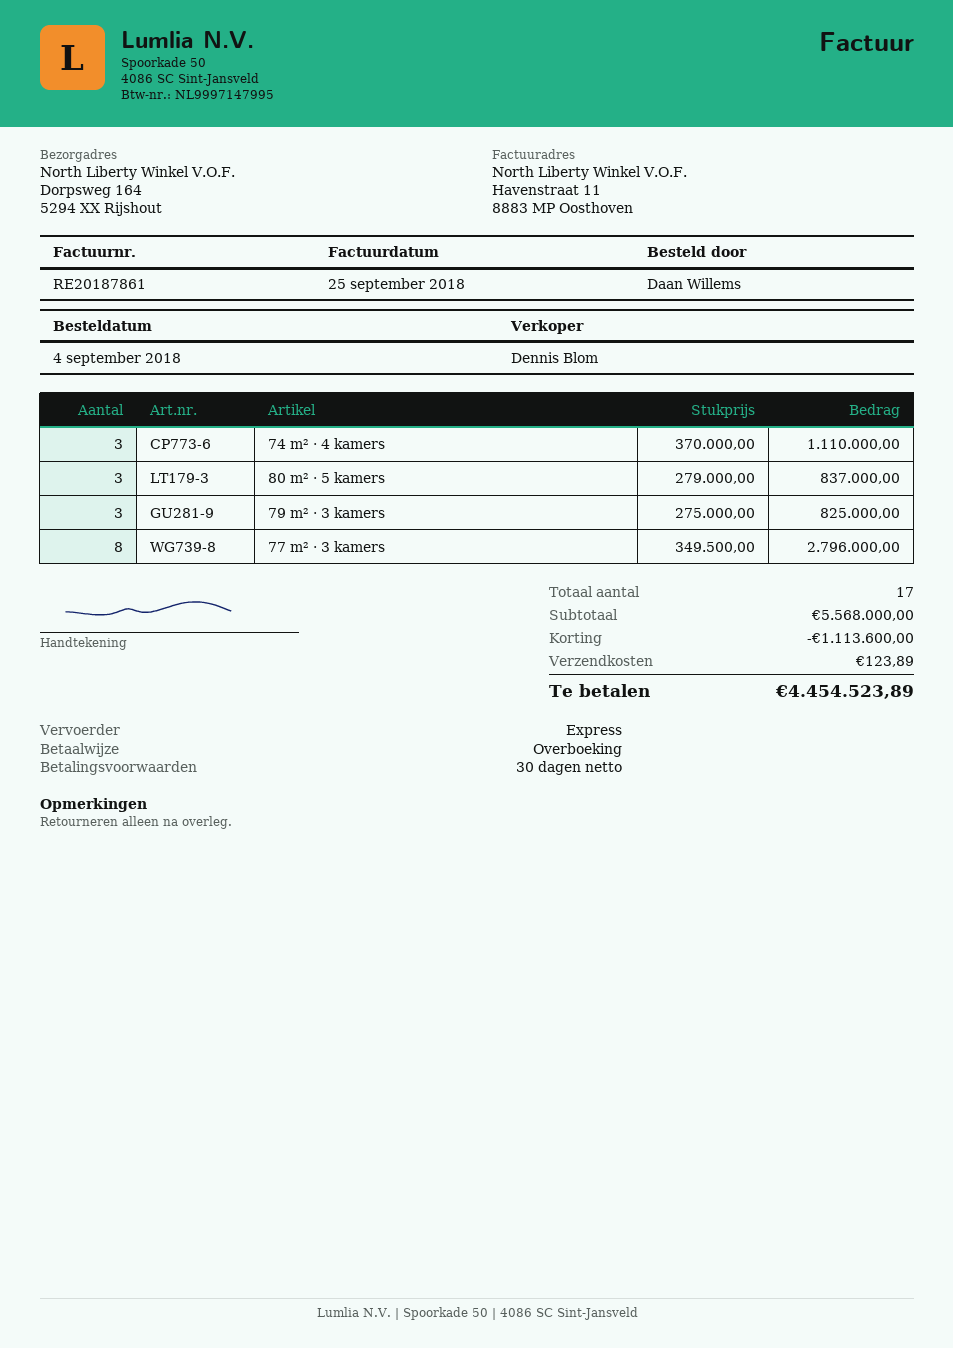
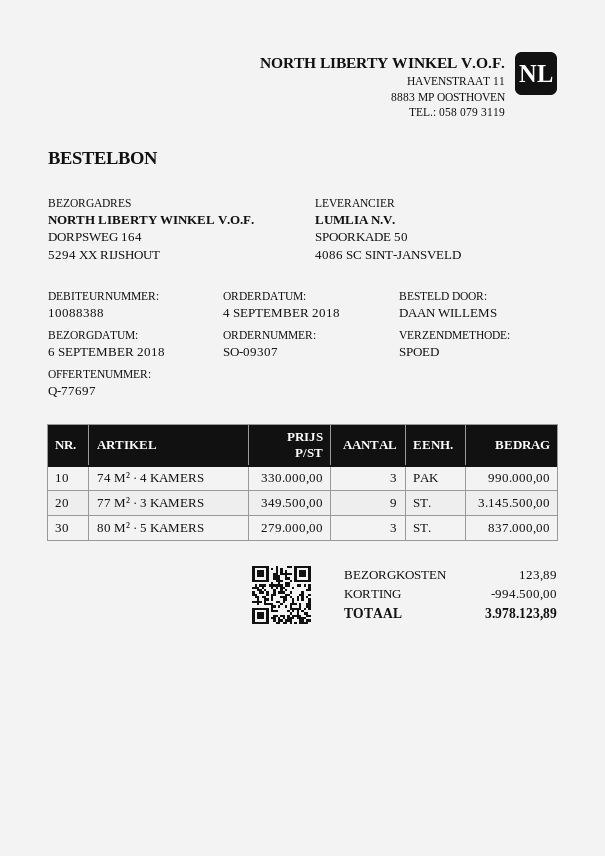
74 m² · 4 kamers: 3 x 370000.00 = 1110000.00 -> 3 x 330000.00 = 990000.00
79 m² · 3 kamers: 3 x 275000.00 = 825000.00 -> none
77 m² · 3 kamers: 8 x 349500.00 = 2796000.00 -> 9 x 349500.00 = 3145500.00
discount: 1113600.00 -> 994500.00
total: 4454523.89 -> 3978123.89

